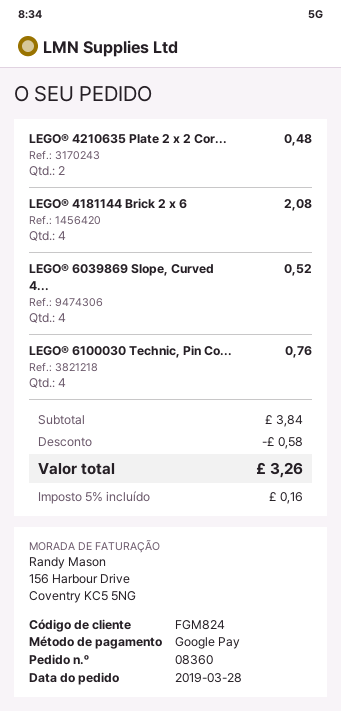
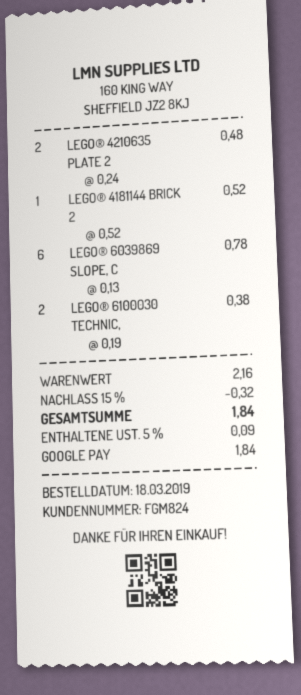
order date: 2019-03-28 -> 2019-03-18
LEGO® 4181144 Brick 2 x 6: 4 for 2.08 -> 1 for 0.52
LEGO® 6039869 Slope, Curved 4...: 4 for 0.52 -> 6 for 0.78
LEGO® 6100030 Technic, Pin Co...: 4 for 0.76 -> 2 for 0.38
subtotal: 3.84 -> 2.16
discount: 0.58 -> 0.32
tax: 5% = 0.16 -> 5% = 0.09
total: 3.26 -> 1.84

